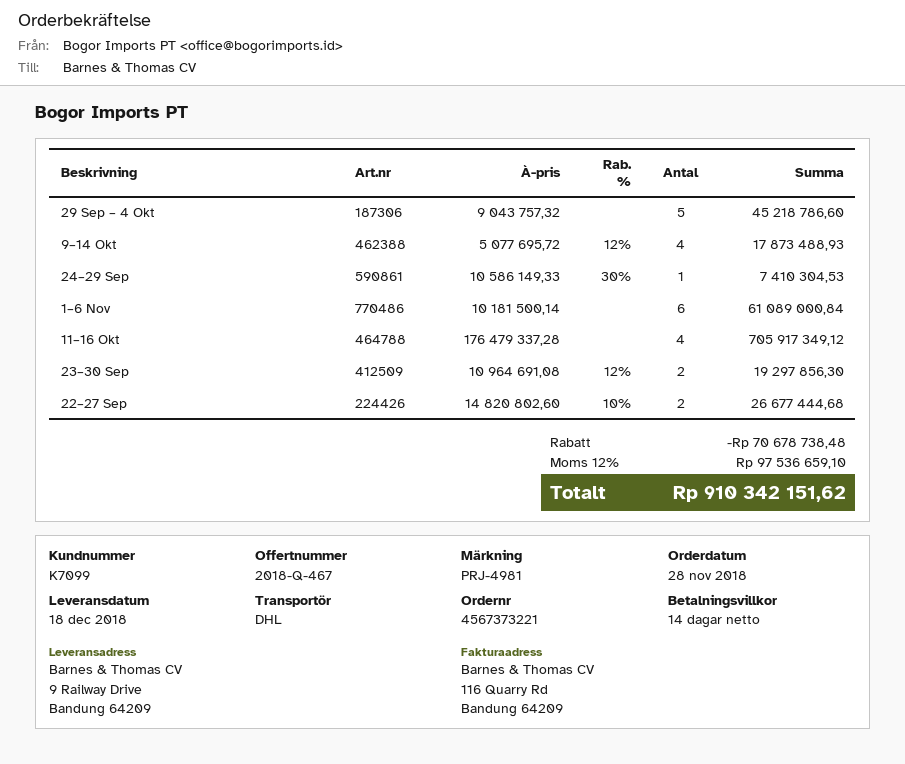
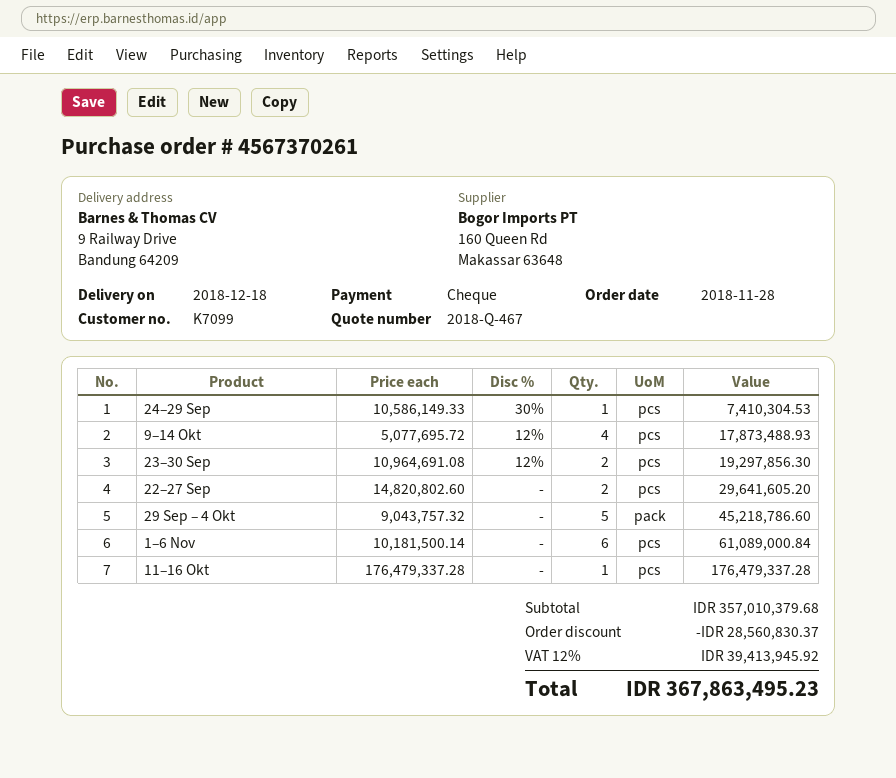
order number: 4567373221 -> 4567370261
11–16 Okt: 4 x 176479337.28 = 705917349.12 -> 1 x 176479337.28 = 176479337.28
22–27 Sep: 2 x 14820802.60 - 10% = 26677444.68 -> 2 x 14820802.60 = 29641605.20
discount: 70678738.48 -> 28560830.37
tax: 12% = 97536659.10 -> 12% = 39413945.92
total: 910342151.62 -> 367863495.23

